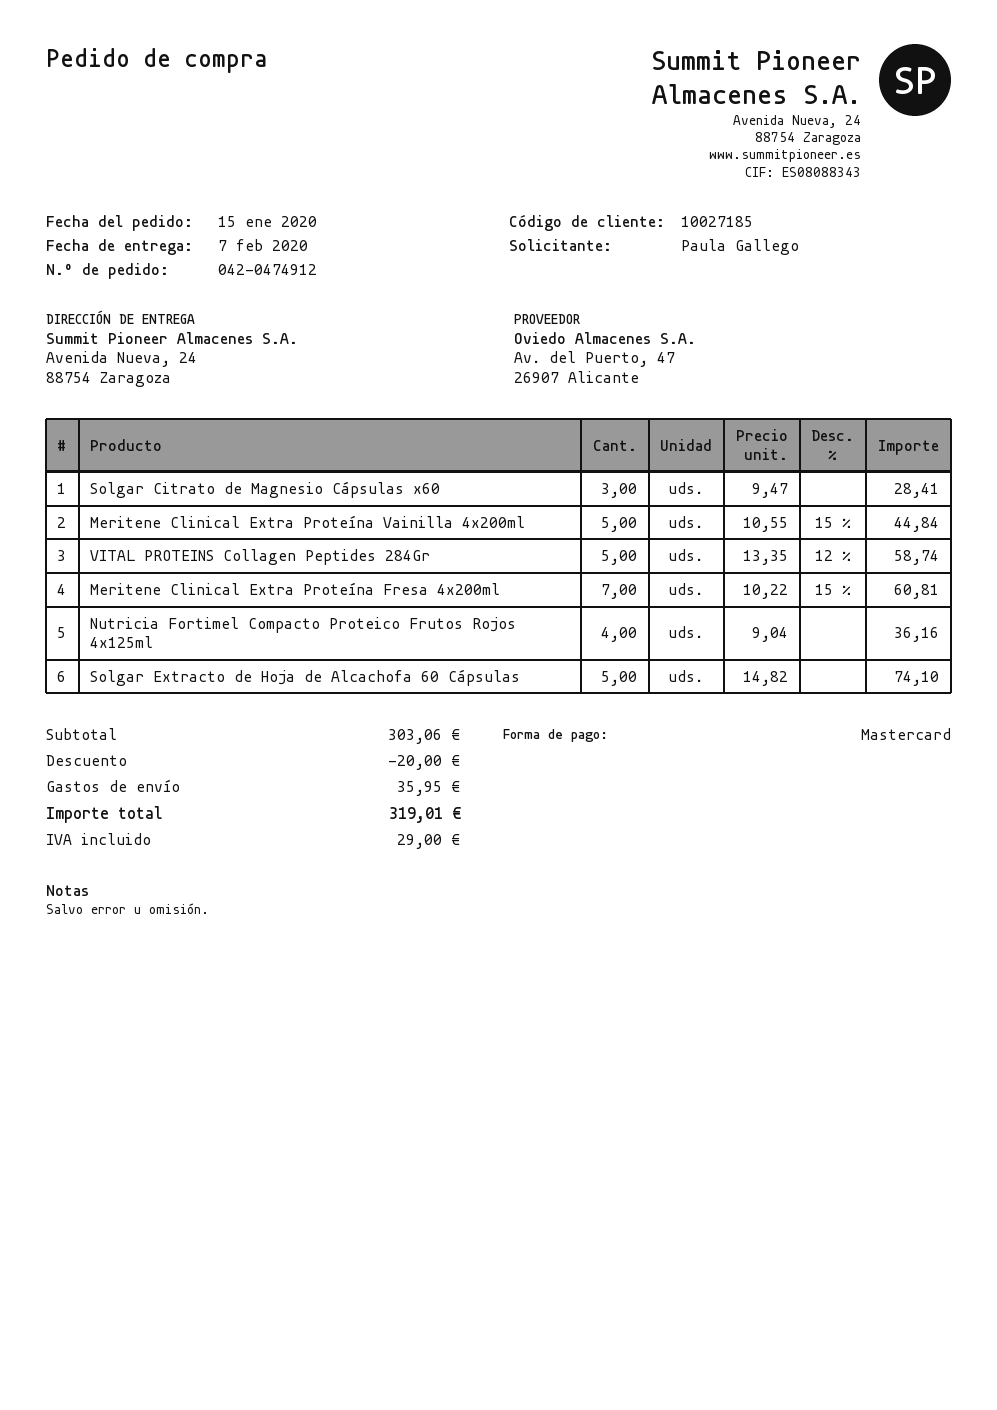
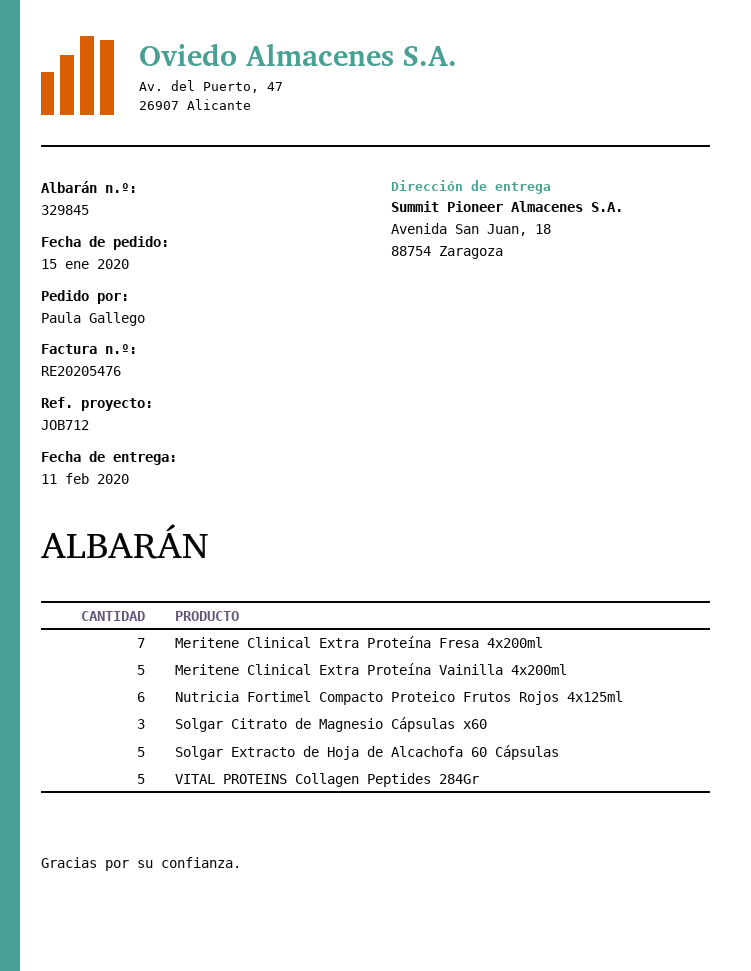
delivery date: 2020-02-07 -> 2020-02-11
ship to: Avenida Nueva, 24, 88754 Zaragoza -> Avenida San Juan, 18, 88754 Zaragoza
Nutricia Fortimel Compacto Proteico Frutos Rojos 4x125ml: 4 -> 6

